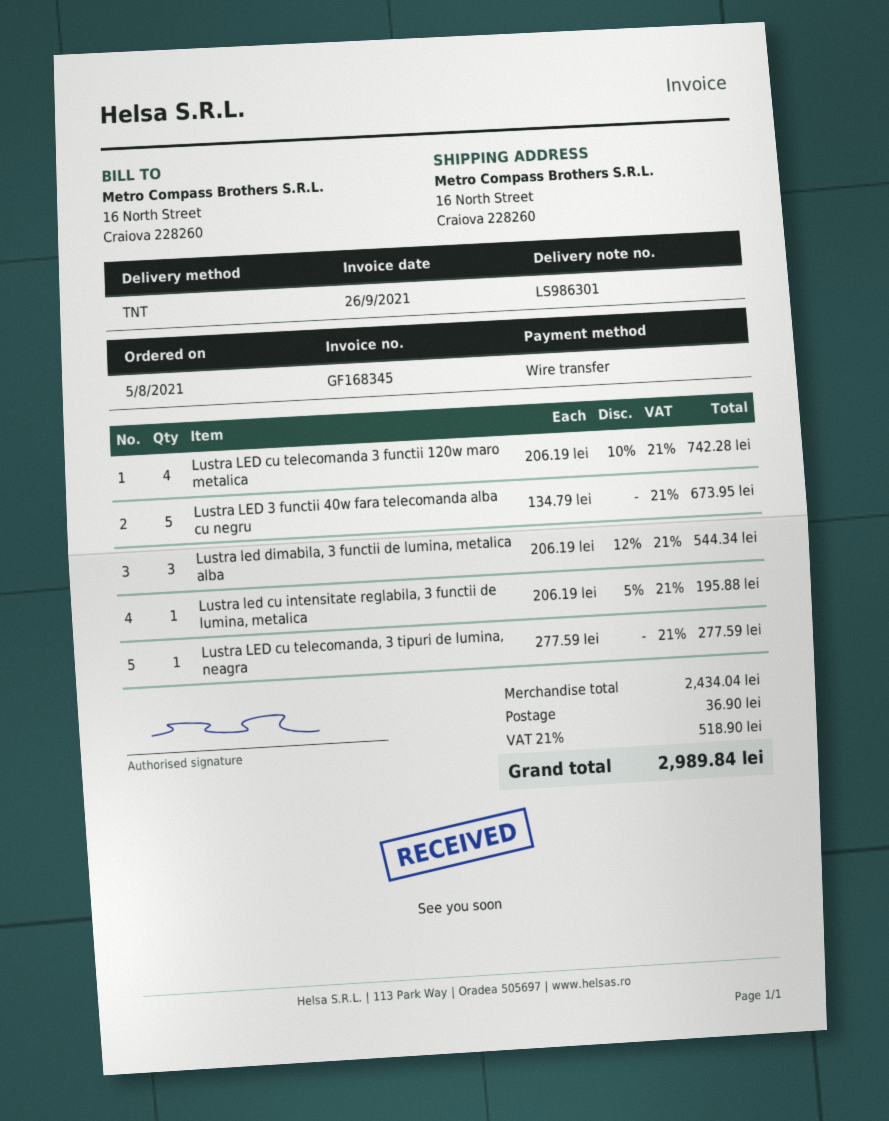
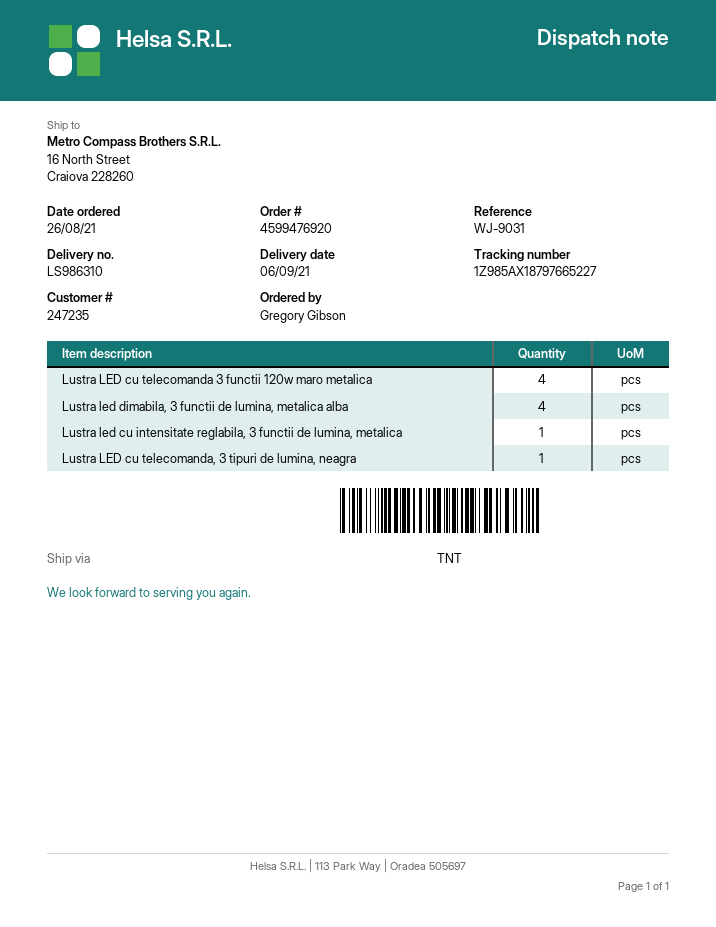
order date: 2021-08-05 -> 2021-08-26
delivery note number: LS986301 -> LS986310
Lustra LED 3 functii 40w fara telecomanda alba cu negru: 5 -> none
Lustra led dimabila, 3 functii de lumina, metalica alba: 3 -> 4

